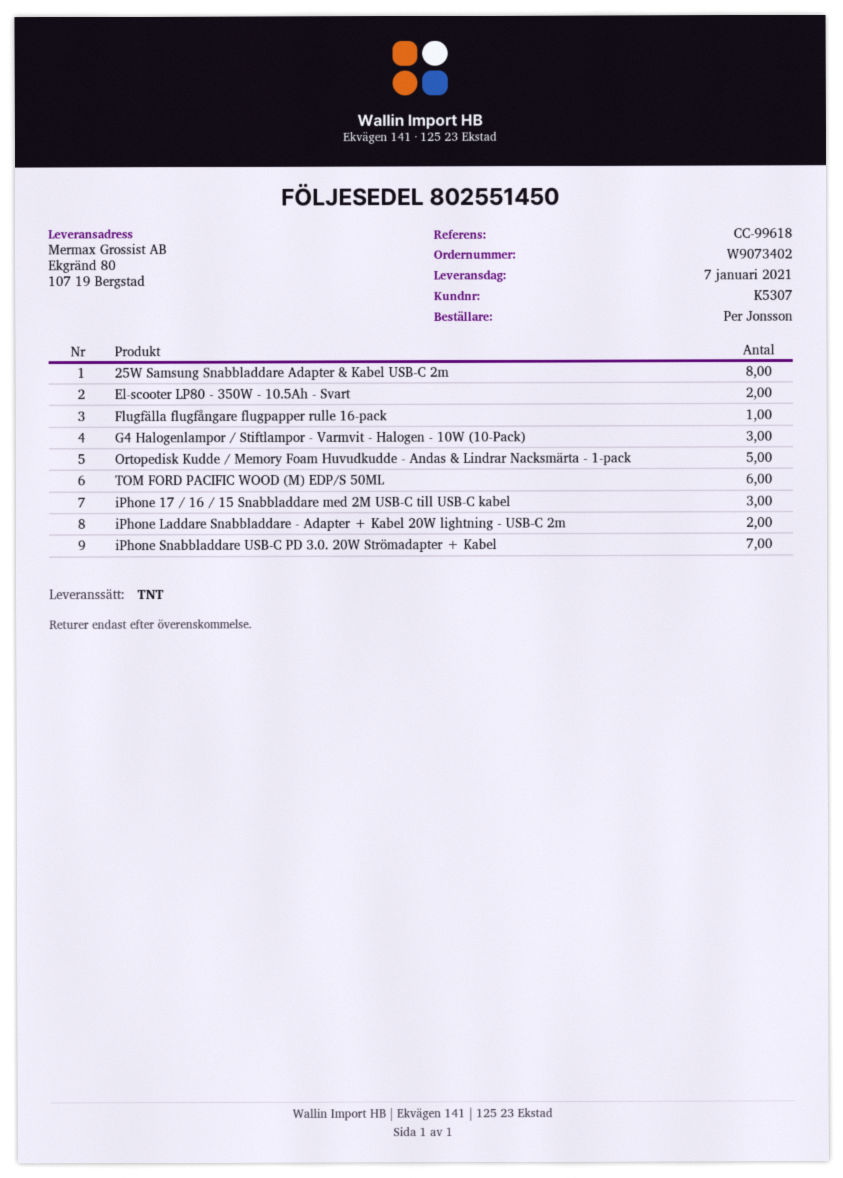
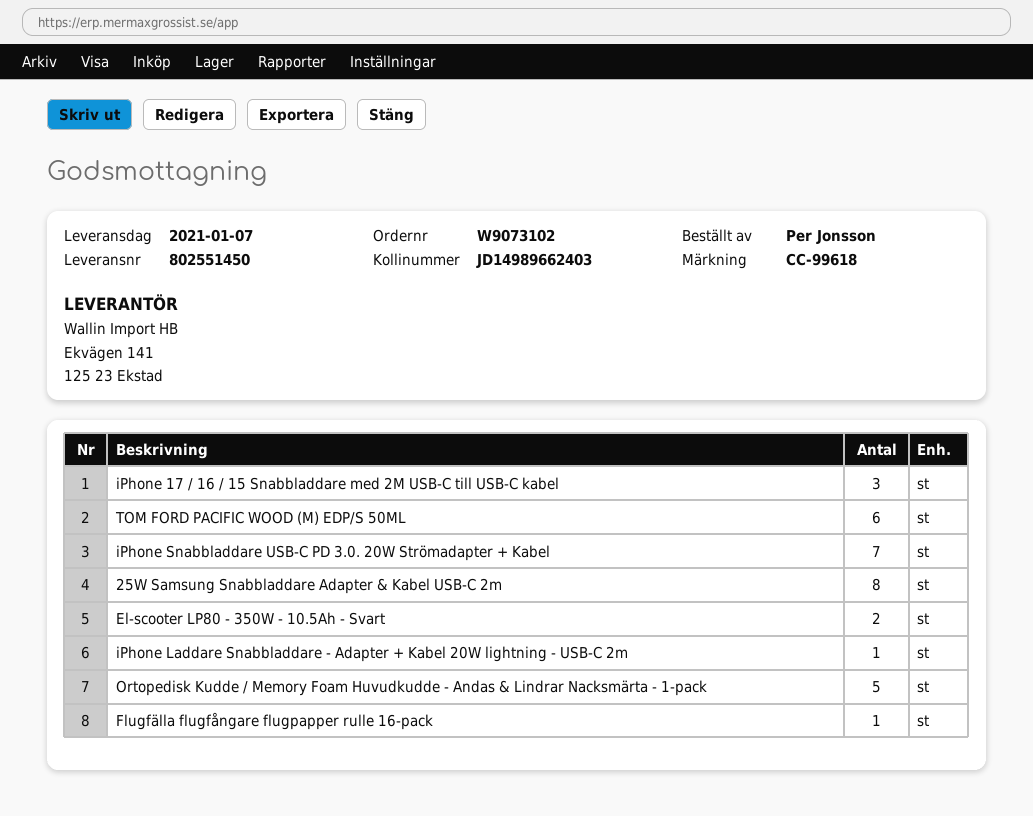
order number: W9073402 -> W9073102
G4 Halogenlampor / Stiftlampor - Varmvit - Halogen - 10W (10-Pack): 3 -> none
iPhone Laddare Snabbladdare - Adapter + Kabel 20W lightning - USB-C 2m: 2 -> 1

